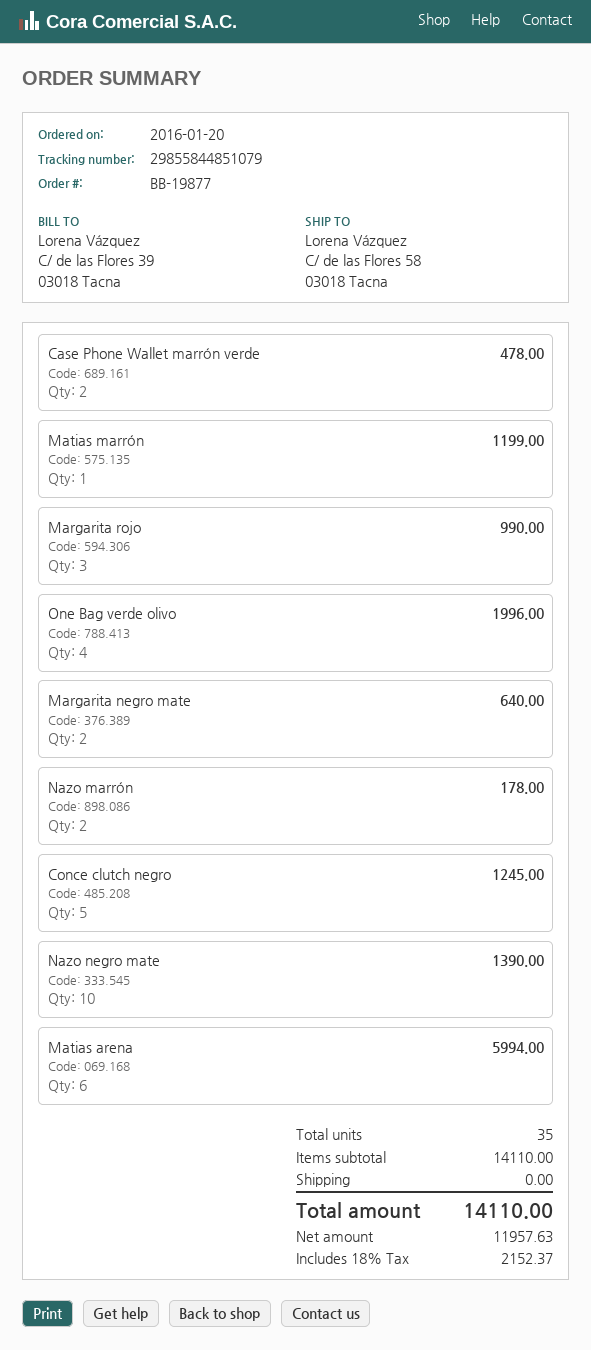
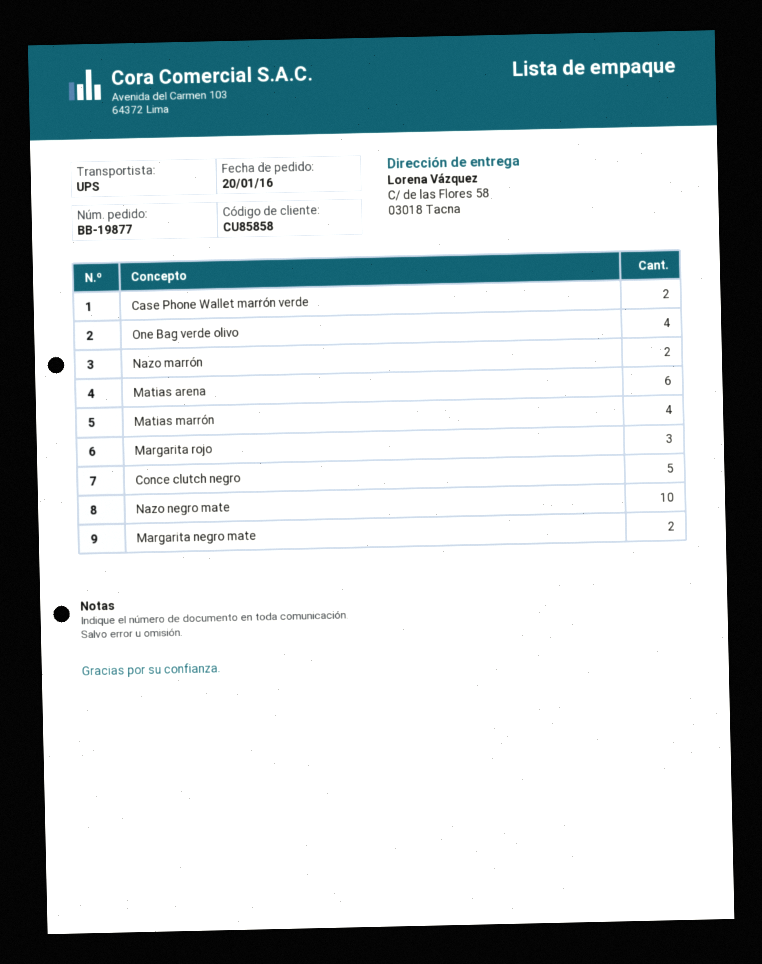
Matias marrón: 1 -> 4

